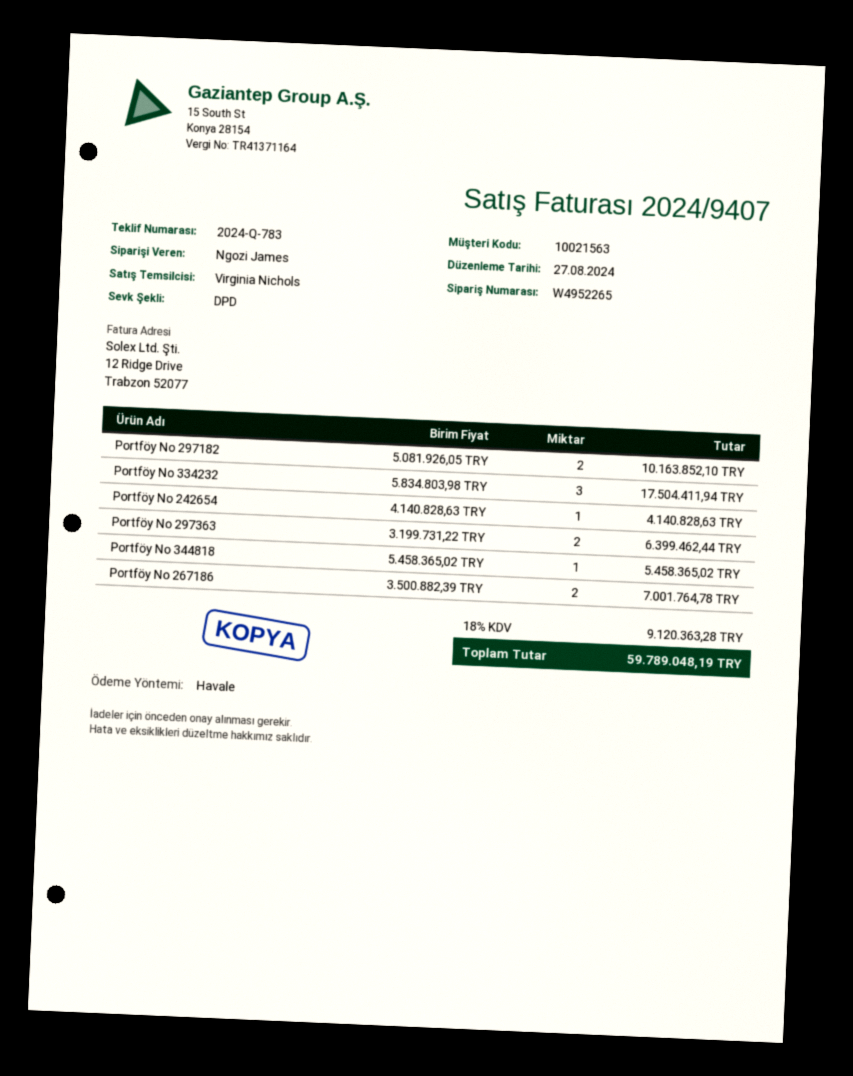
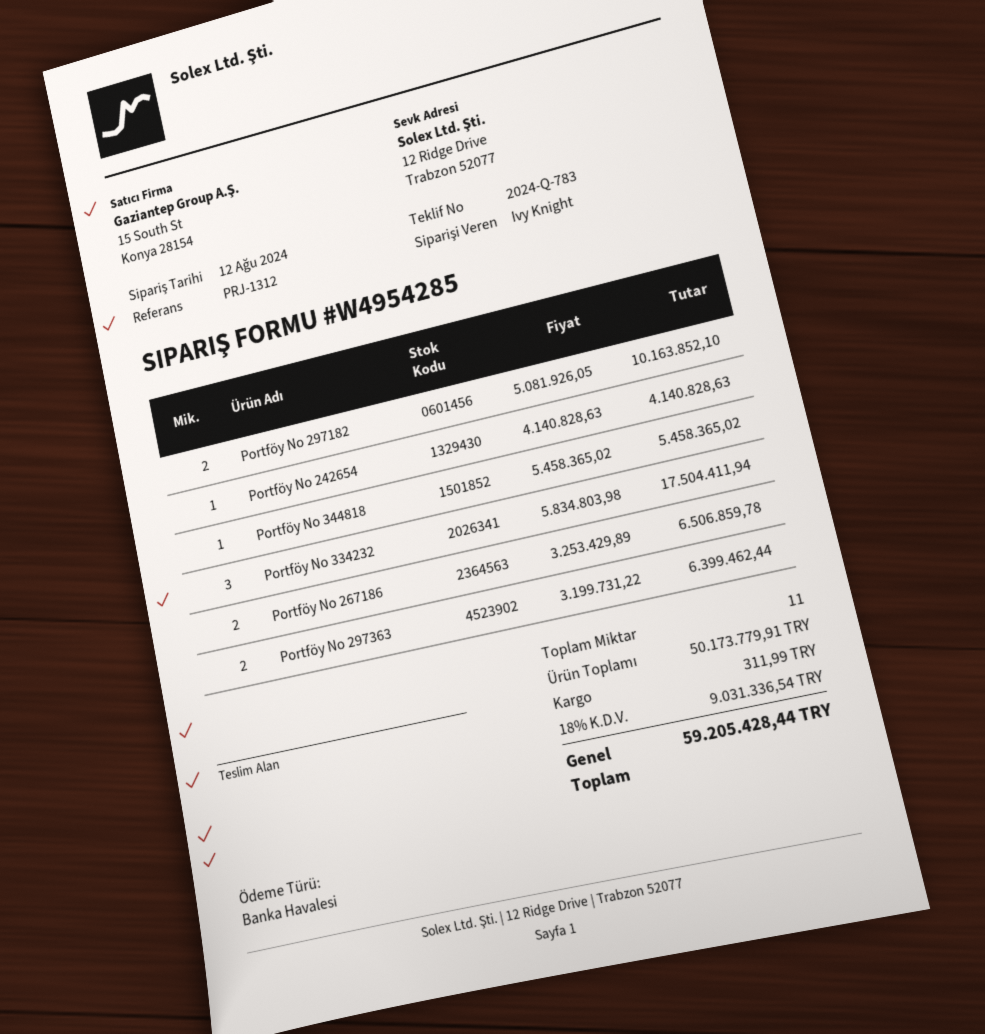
order number: W4952265 -> W4954285
ordered by: Ngozi James -> Ivy Knight
Portföy No 267186: 2 x 3500882.39 = 7001764.78 -> 2 x 3253429.89 = 6506859.78
shipping: none -> 311.99
tax: 18% = 9120363.28 -> 18% = 9031336.54
total: 59789048.19 -> 59205428.44

